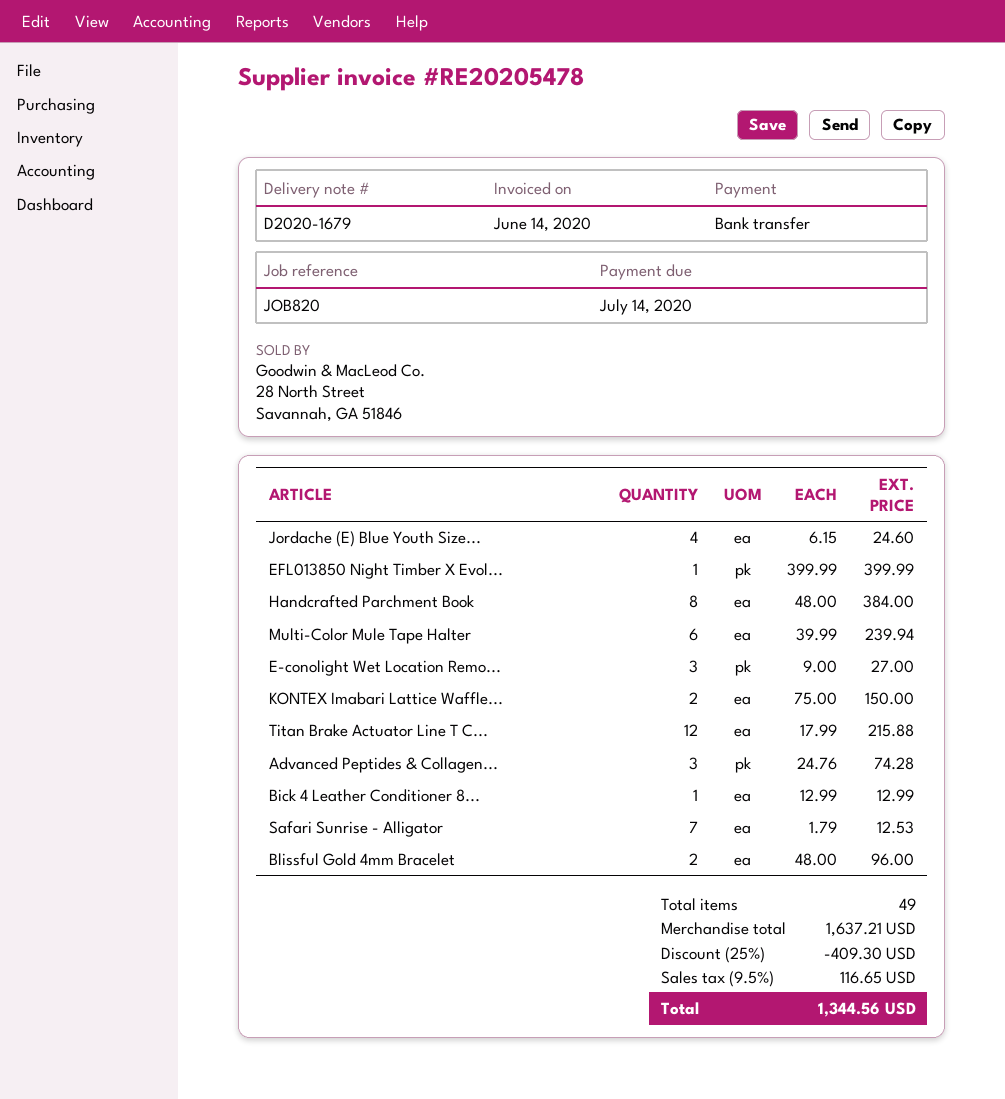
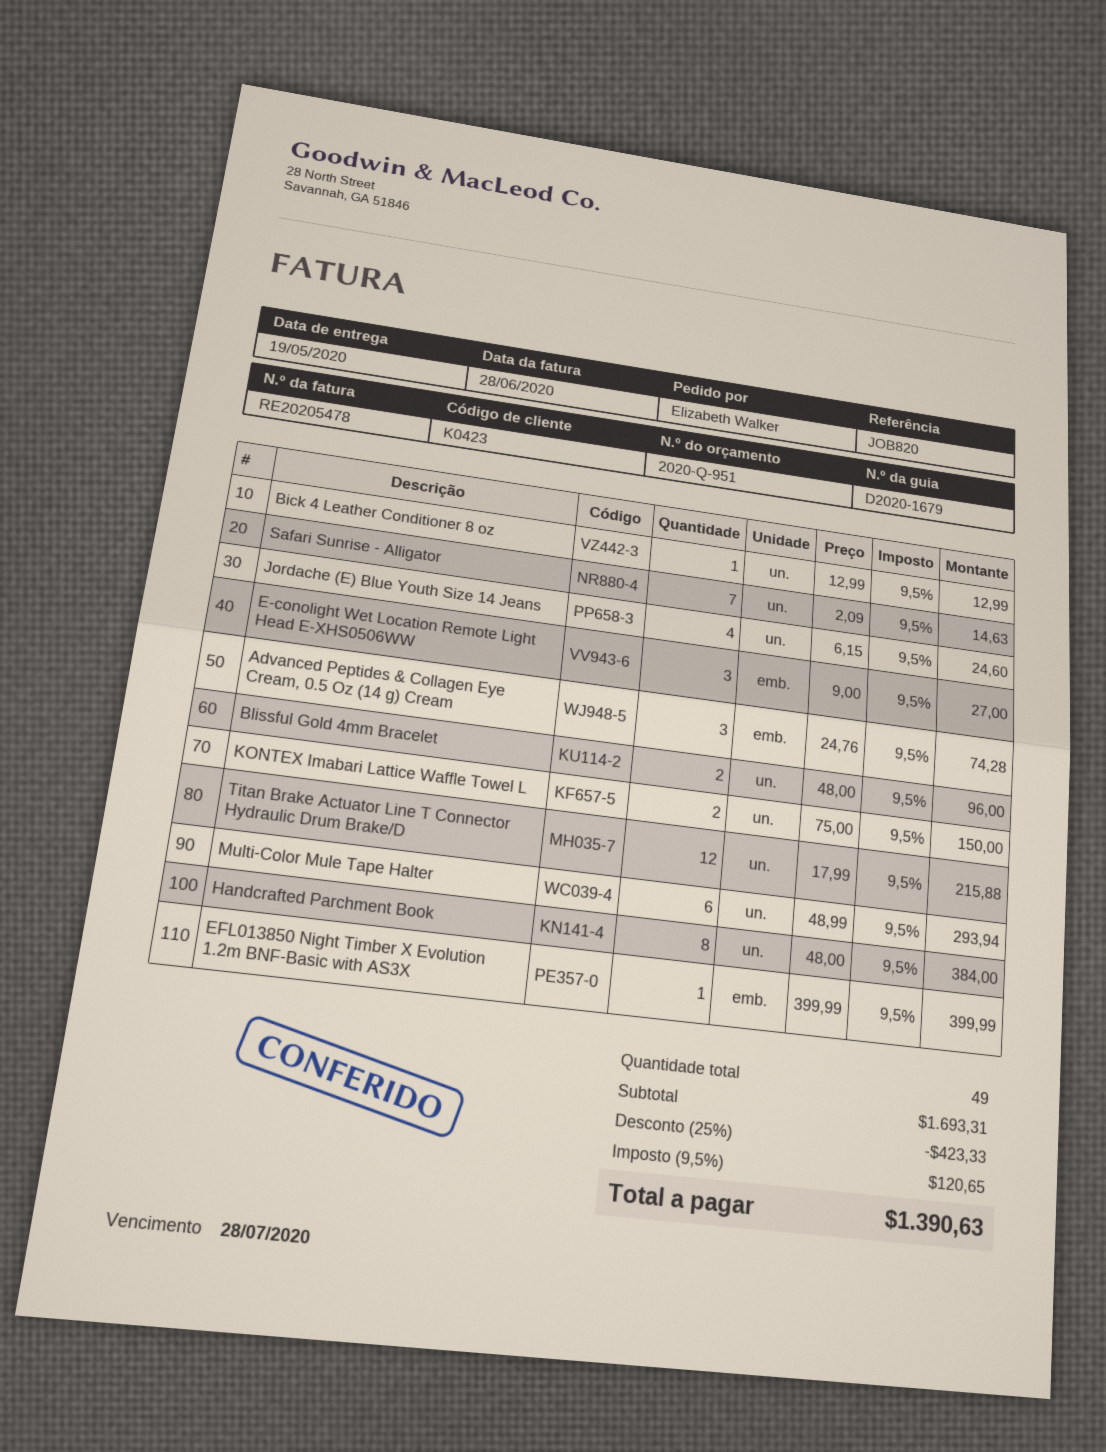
invoice date: 2020-06-14 -> 2020-06-28
due date: 2020-07-14 -> 2020-07-28
Multi-Color Mule Tape Halter: 6 x 39.99 = 239.94 -> 6 x 48.99 = 293.94
Safari Sunrise - Alligator: 7 x 1.79 = 12.53 -> 7 x 2.09 = 14.63
subtotal: 1637.21 -> 1693.31
discount: 25% = 409.30 -> 25% = 423.33
tax: 9.5% = 116.65 -> 9.5% = 120.65
total: 1344.56 -> 1390.63

